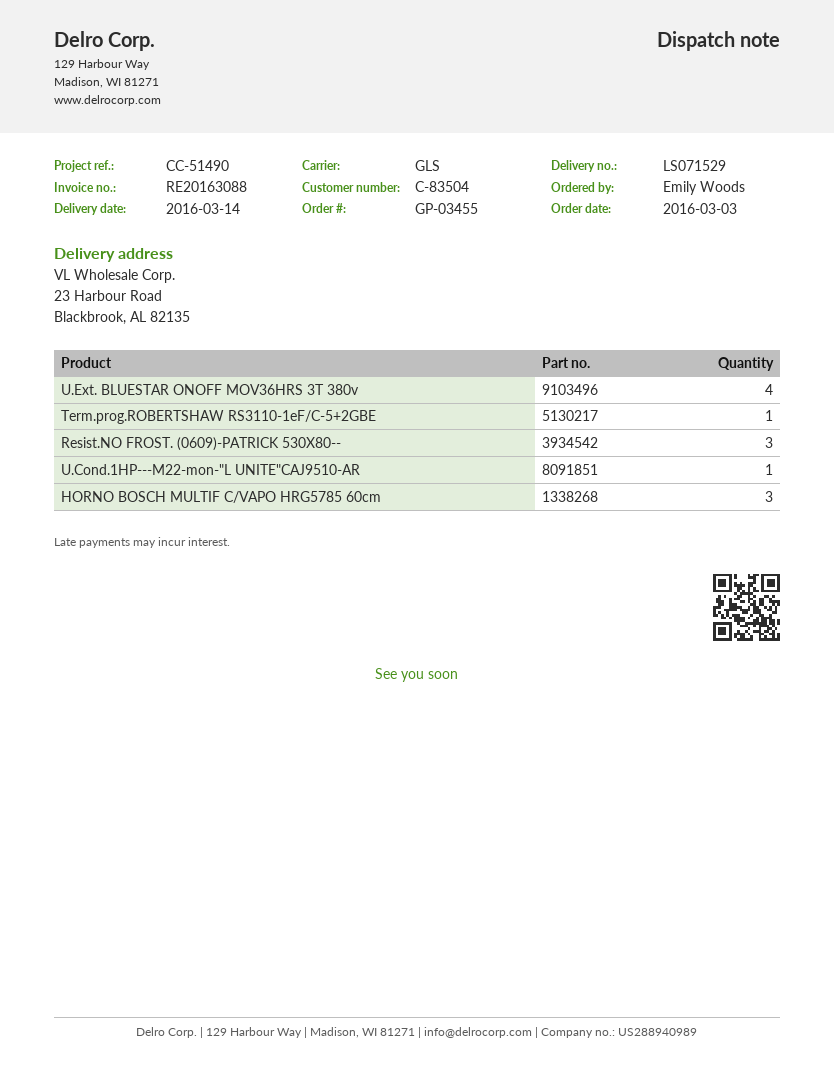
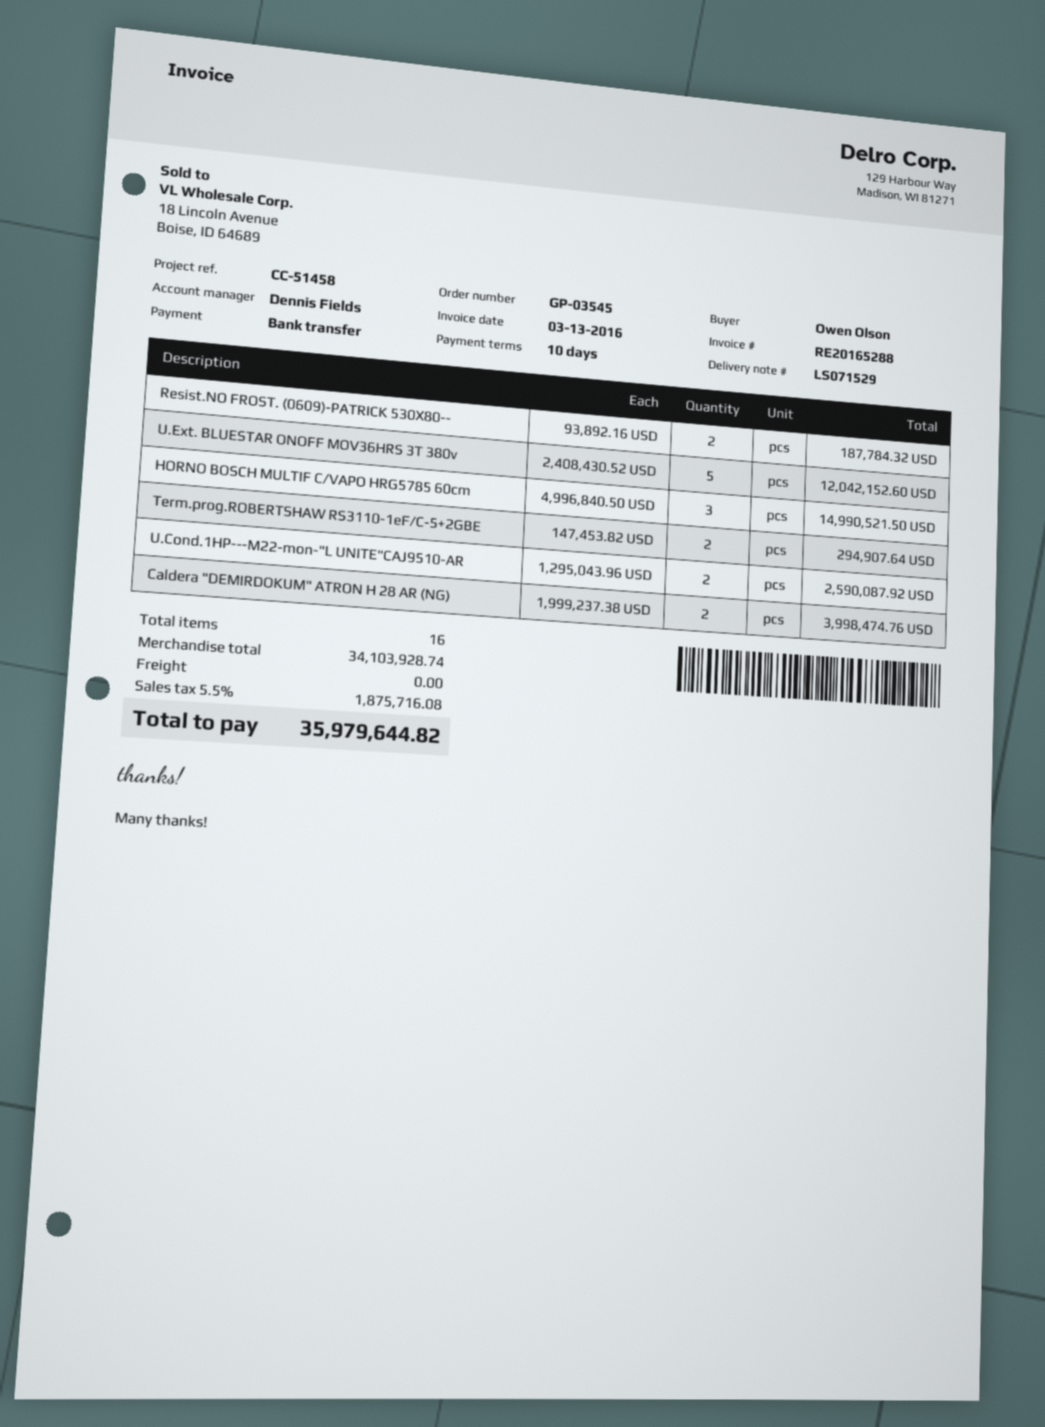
order number: GP-03455 -> GP-03545
invoice number: RE20163088 -> RE20165288
reference: CC-51490 -> CC-51458
ordered by: Emily Woods -> Owen Olson
U.Ext. BLUESTAR ONOFF MOV36HRS 3T 380v: 4 -> 5
Term.prog.ROBERTSHAW RS3110-1eF/C-5+2GBE: 1 -> 2
Resist.NO FROST. (0609)-PATRICK 530X80--: 3 -> 2
U.Cond.1HP---M22-mon-"L UNITE"CAJ9510-AR: 1 -> 2
Caldera "DEMIRDOKUM" ATRON H 28 AR (NG): none -> 2

